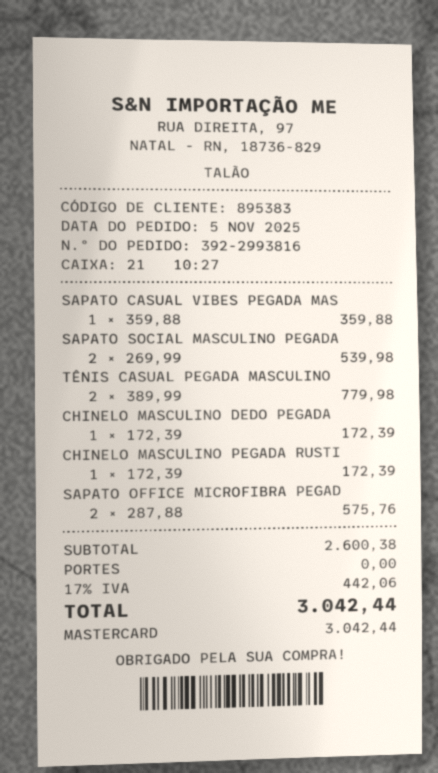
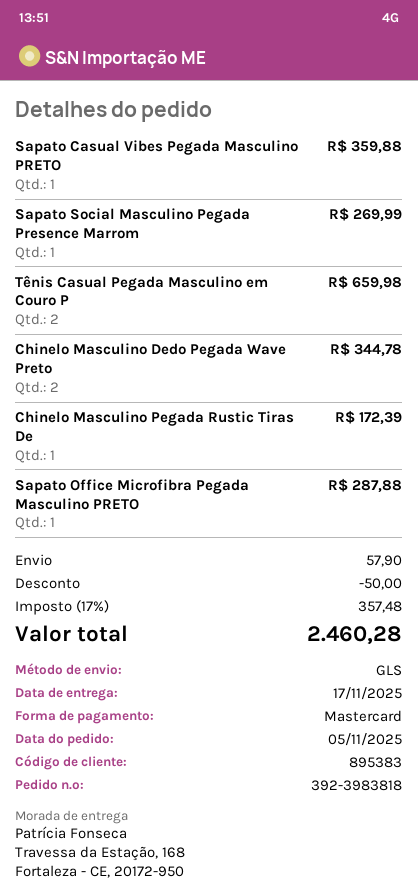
order number: 392-2993816 -> 392-3983818
SAPATO SOCIAL MASCULINO PEGADA: 2 for 539.98 -> 1 for 269.99
TÊNIS CASUAL PEGADA MASCULINO: 2 for 779.98 -> 2 for 659.98
CHINELO MASCULINO DEDO PEGADA: 1 for 172.39 -> 2 for 344.78
SAPATO OFFICE MICROFIBRA PEGAD: 2 for 575.76 -> 1 for 287.88
discount: none -> 50.00
shipping: 0.00 -> 57.90
tax: 17% = 442.06 -> 17% = 357.48
total: 3042.44 -> 2460.28

